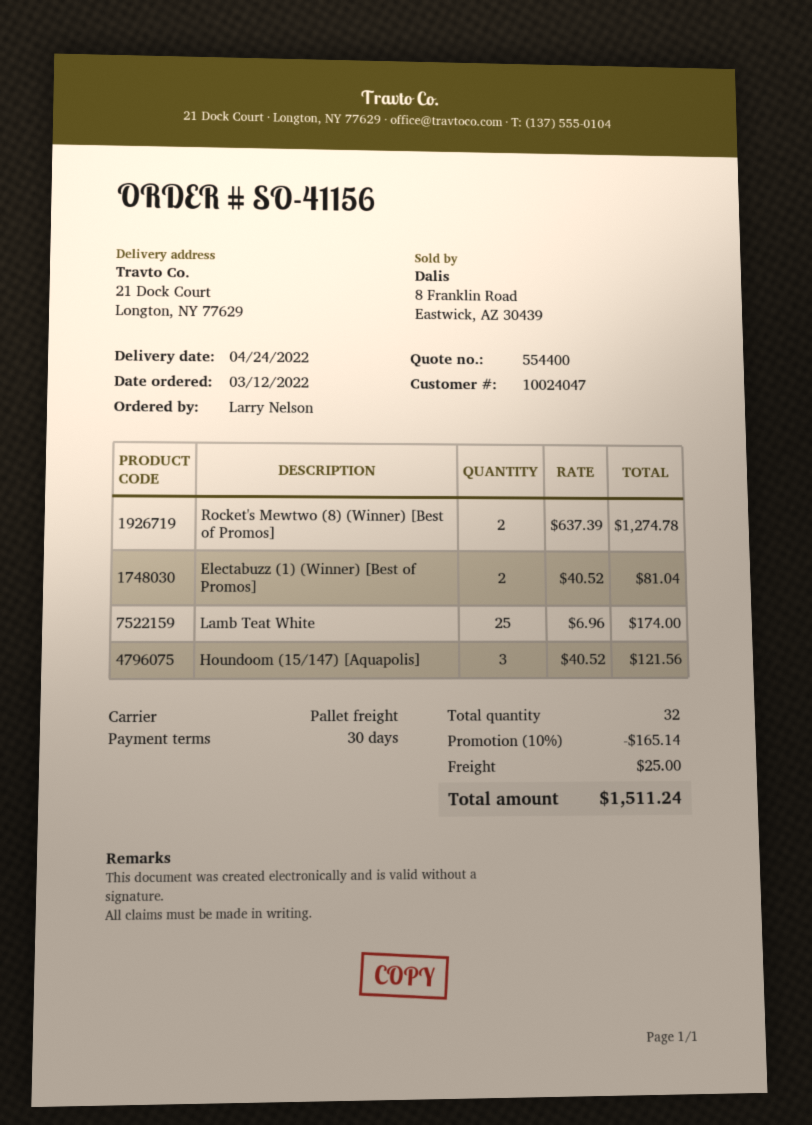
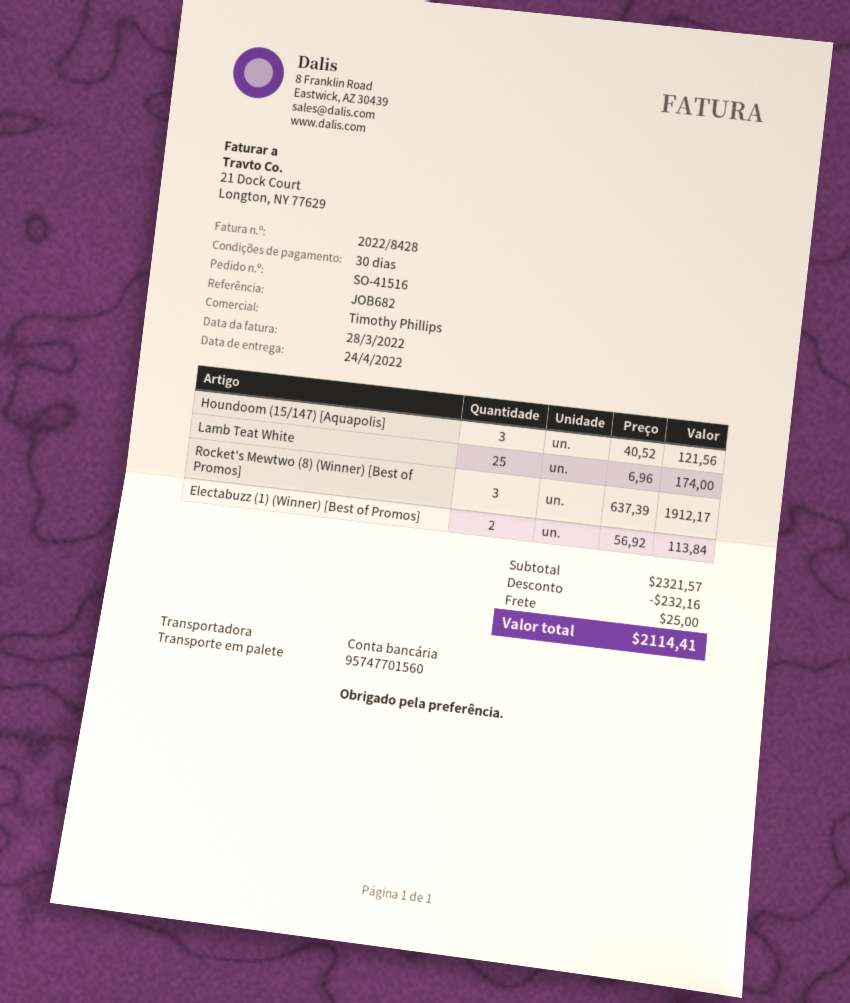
order number: SO-41156 -> SO-41516
Rocket's Mewtwo (8) (Winner) [Best of Promos]: 2 x 637.39 = 1274.78 -> 3 x 637.39 = 1912.17
Electabuzz (1) (Winner) [Best of Promos]: 2 x 40.52 = 81.04 -> 2 x 56.92 = 113.84
discount: 165.14 -> 232.16
total: 1511.24 -> 2114.41

